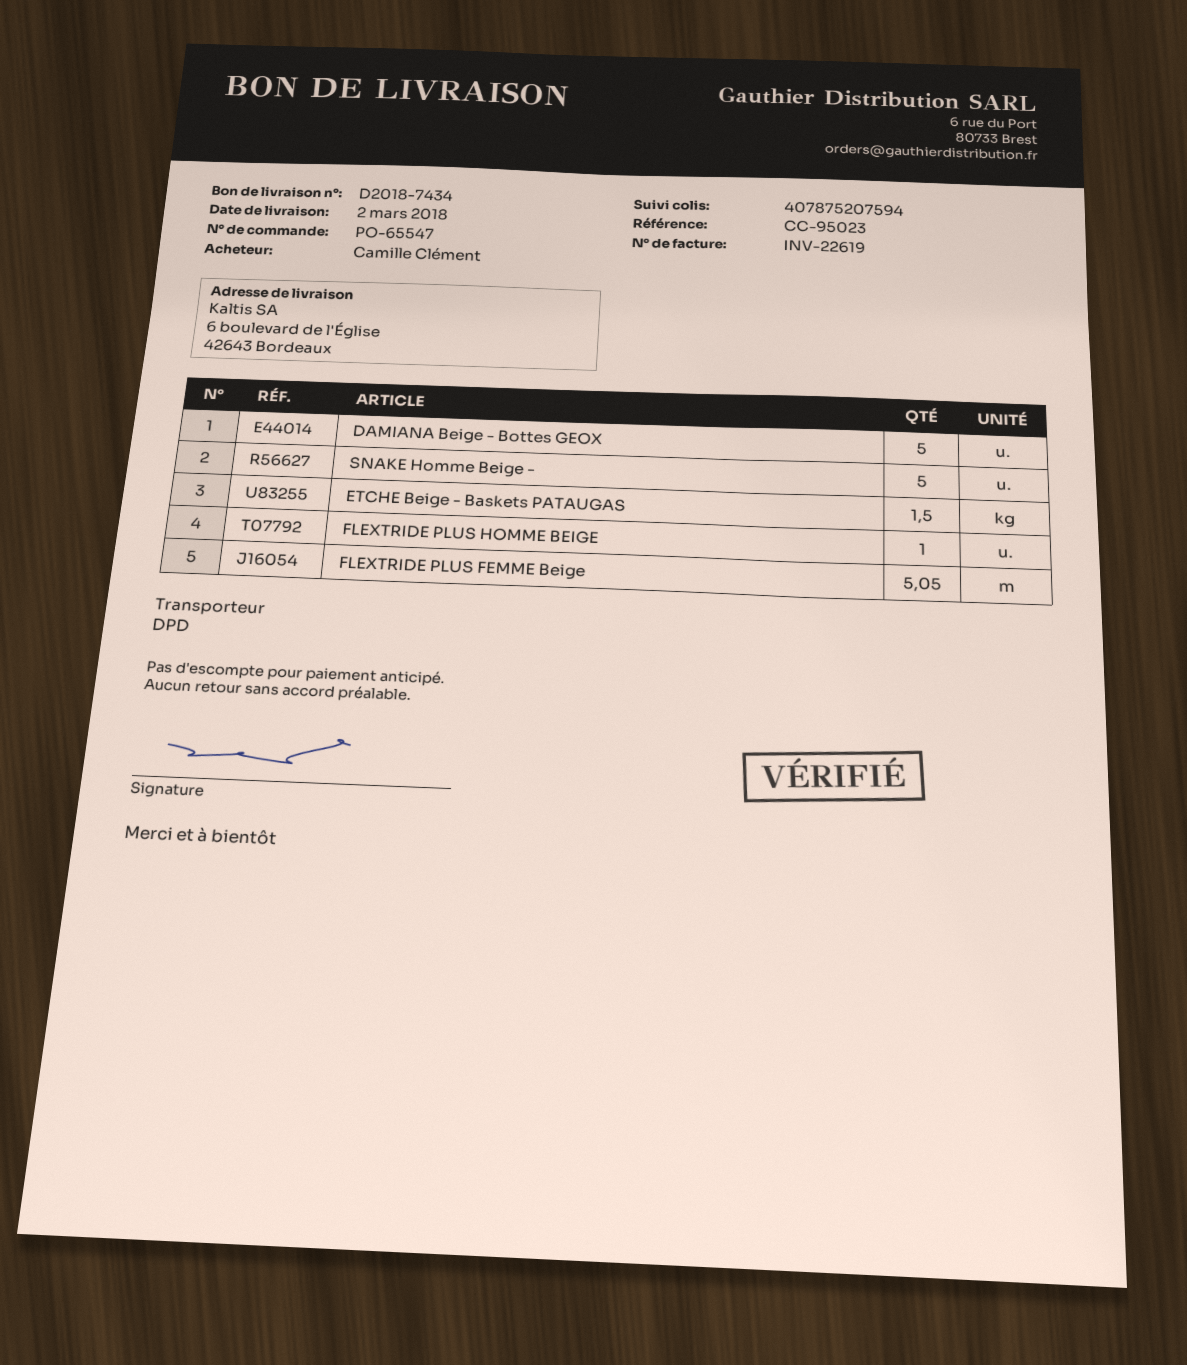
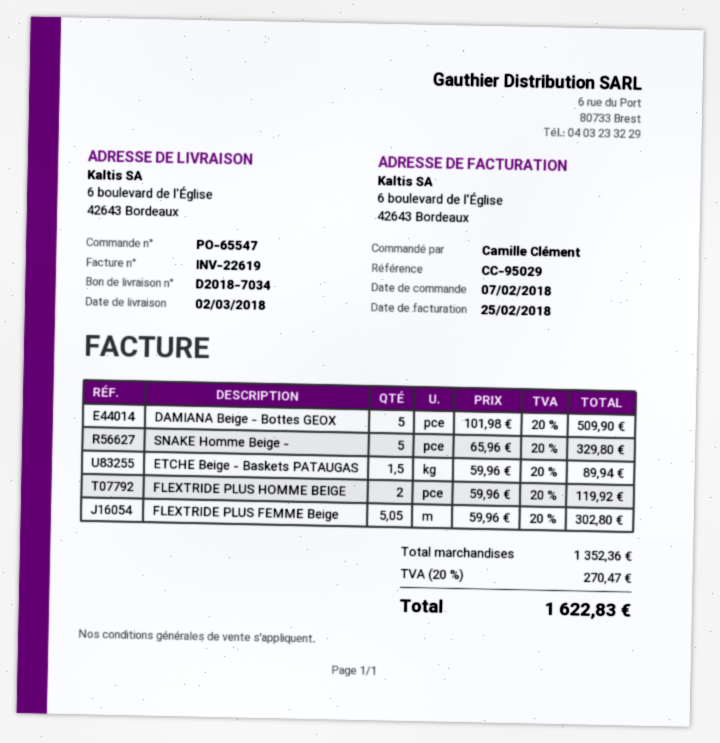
delivery note number: D2018-7434 -> D2018-7034
reference: CC-95023 -> CC-95029
FLEXTRIDE PLUS HOMME BEIGE: 1 -> 2

